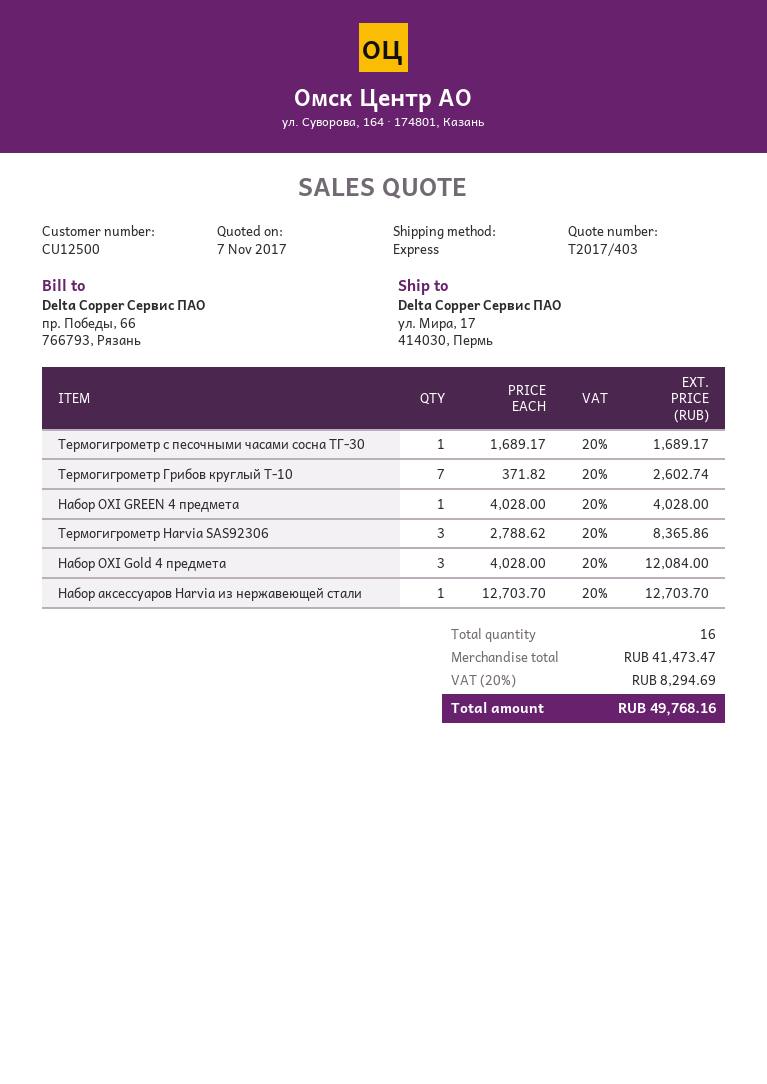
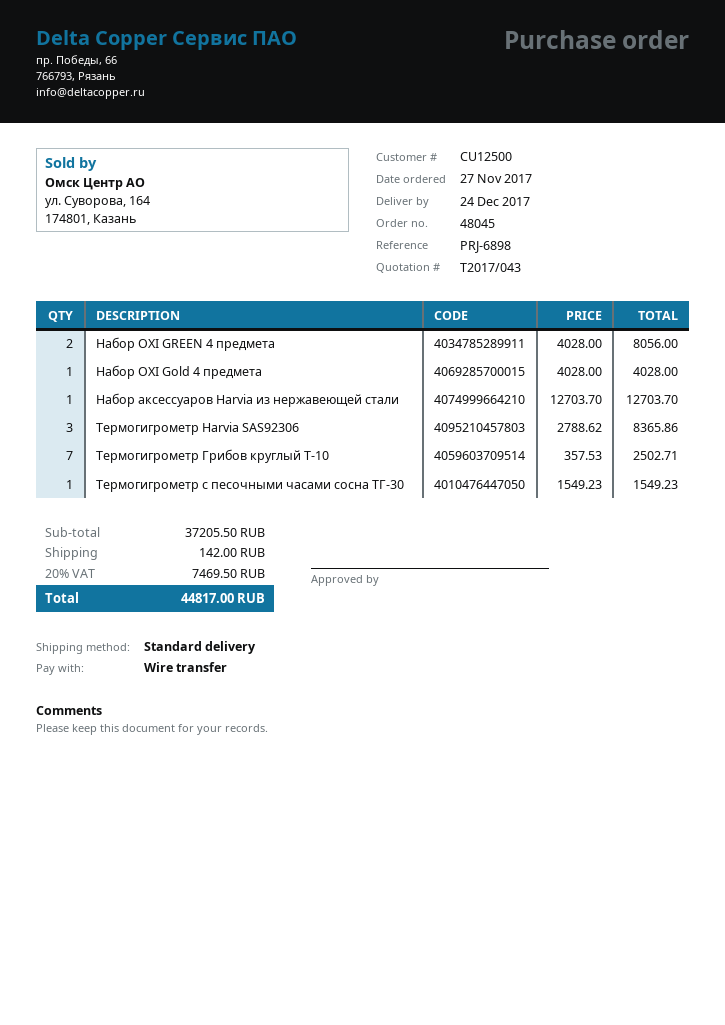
quote number: T2017/403 -> T2017/043
shipping method: express -> standard
Термогигрометр с песочными часами сосна ТГ-30: 1 x 1689.17 = 1689.17 -> 1 x 1549.23 = 1549.23
Термогигрометр Грибов круглый T-10: 7 x 371.82 = 2602.74 -> 7 x 357.53 = 2502.71
Набор OXI GREEN 4 предмета: 1 x 4028.00 = 4028.00 -> 2 x 4028.00 = 8056.00
Набор OXI Gold 4 предмета: 3 x 4028.00 = 12084.00 -> 1 x 4028.00 = 4028.00
subtotal: 41473.47 -> 37205.50
shipping: none -> 142.00
tax: 20% = 8294.69 -> 20% = 7469.50
total: 49768.16 -> 44817.00

